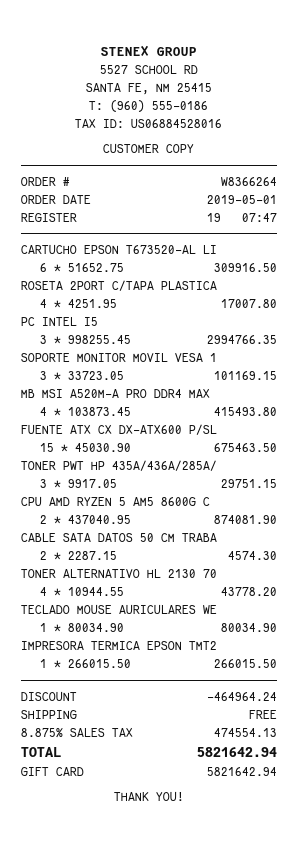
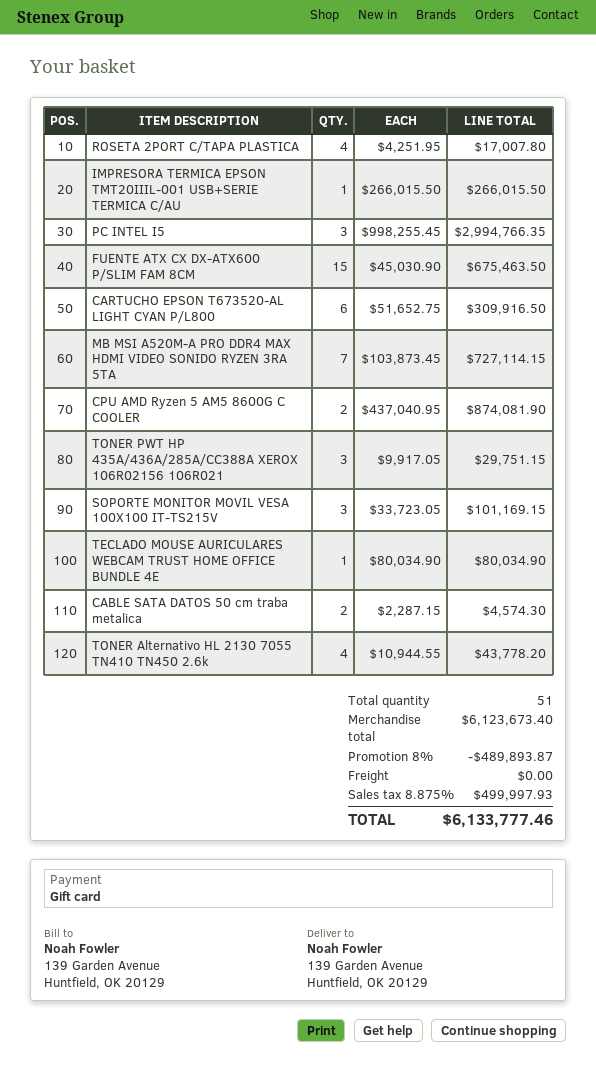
MB MSI A520M-A PRO DDR4 MAX: 4 x 103873.45 = 415493.80 -> 7 x 103873.45 = 727114.15
discount: 464964.24 -> 489893.87
tax: 8.875% = 474554.13 -> 8.875% = 499997.93
total: 5821642.94 -> 6133777.46

